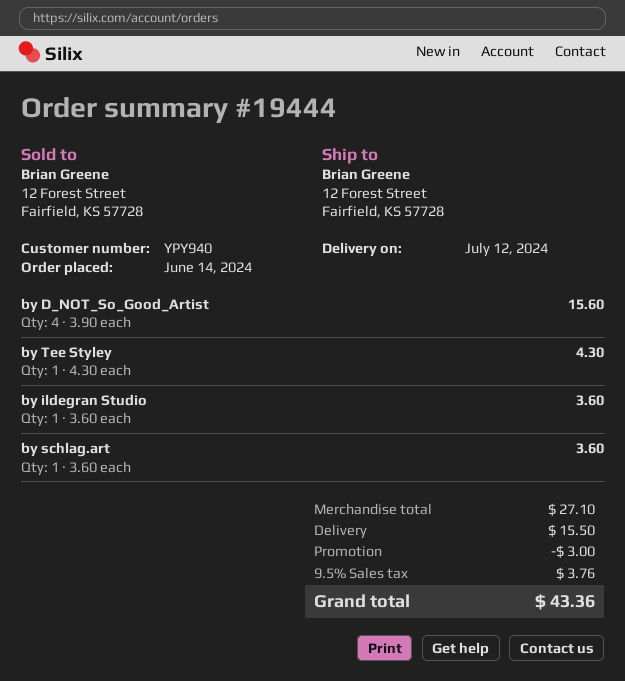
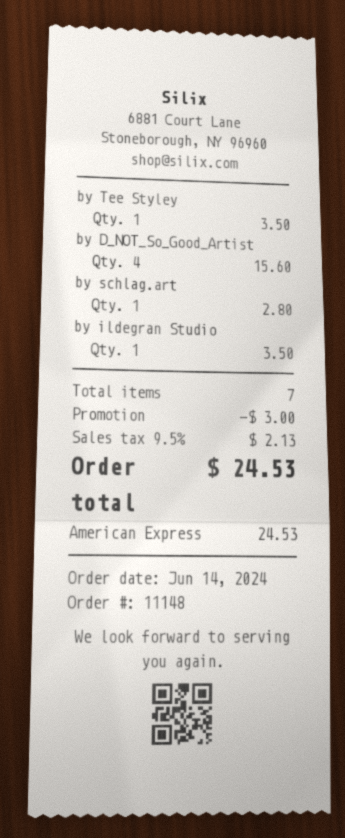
order number: 19444 -> 11148
by Tee Styley: 1 for 4.30 -> 1 for 3.50
by ildegran Studio: 1 for 3.60 -> 1 for 3.50
by schlag.art: 1 for 3.60 -> 1 for 2.80
shipping: 15.50 -> none
tax: 9.5% = 3.76 -> 9.5% = 2.13
total: 43.36 -> 24.53

